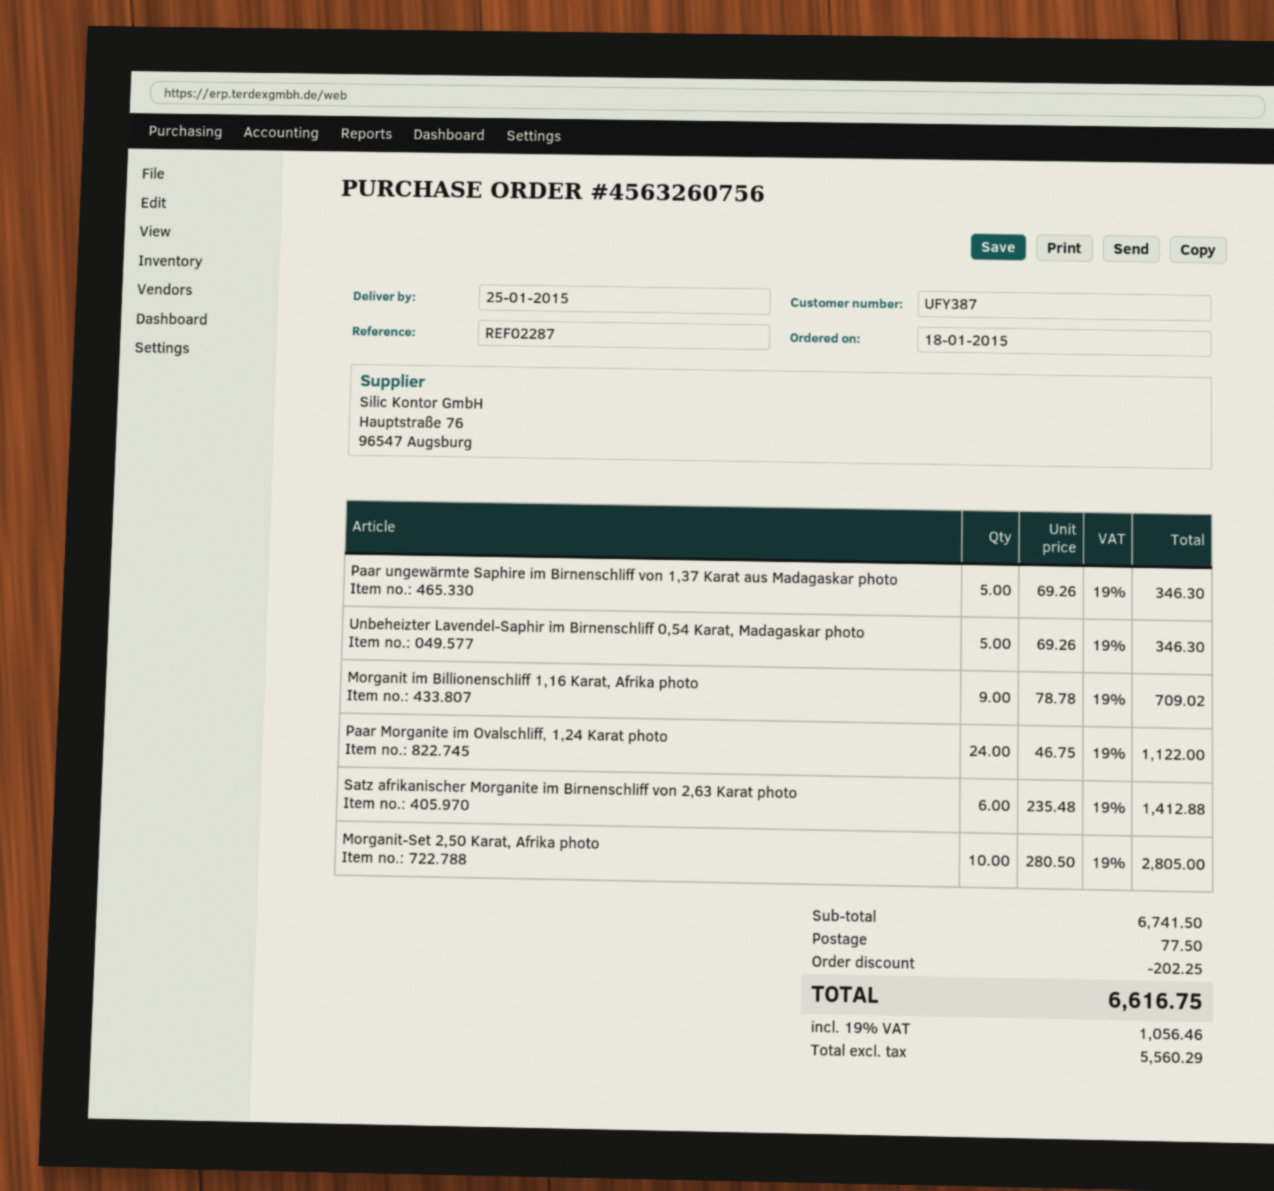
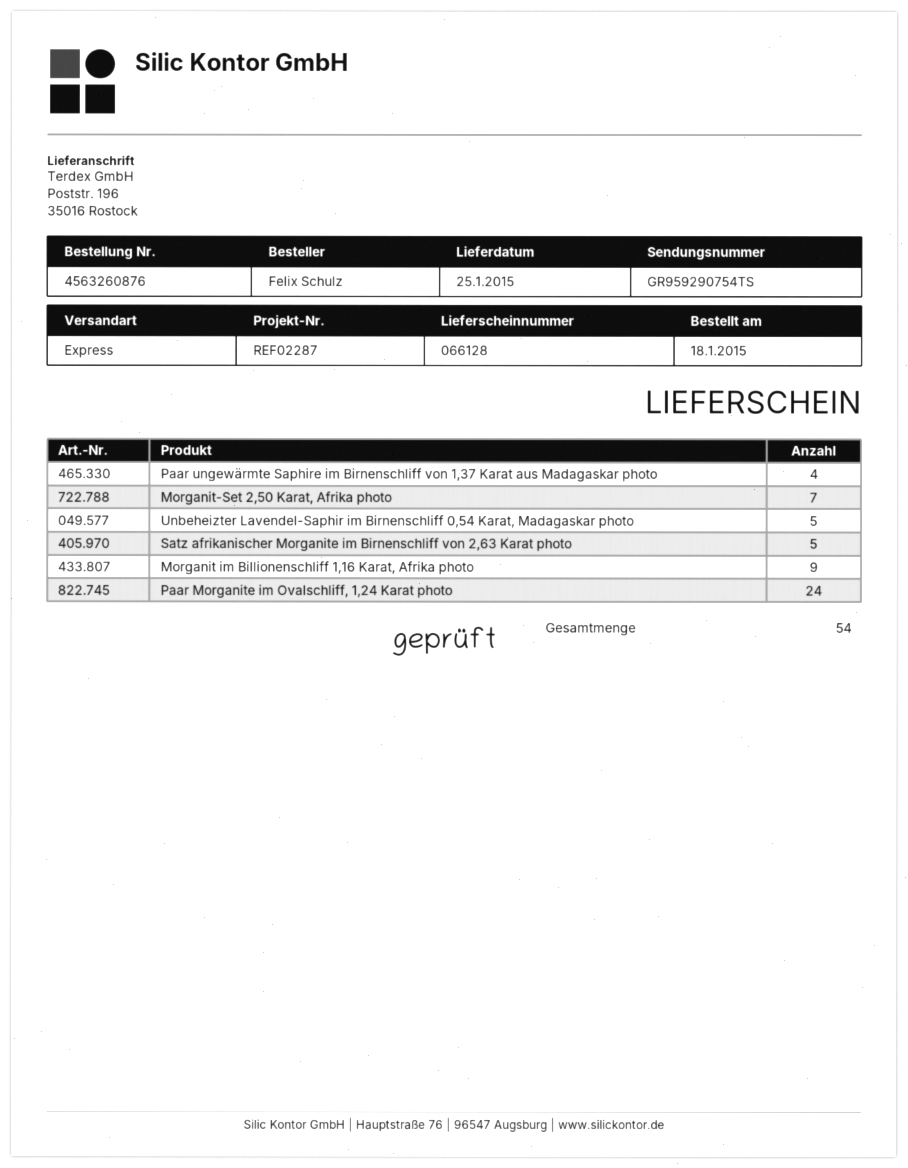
order number: 4563260756 -> 4563260876
Paar ungewärmte Saphire im Birnenschliff von 1,37 Karat aus Madagaskar photo: 5 -> 4
Satz afrikanischer Morganite im Birnenschliff von 2,63 Karat photo: 6 -> 5
Morganit-Set 2,50 Karat, Afrika photo: 10 -> 7

